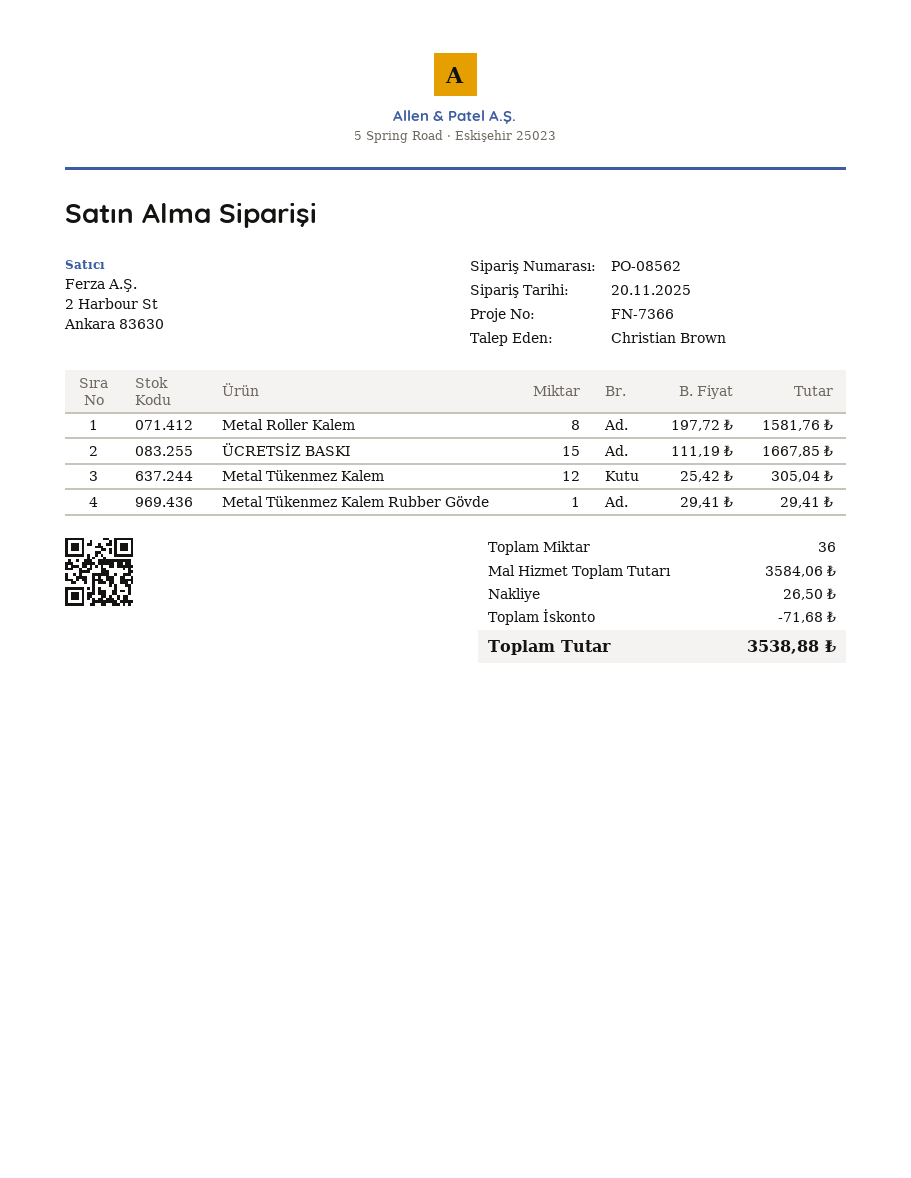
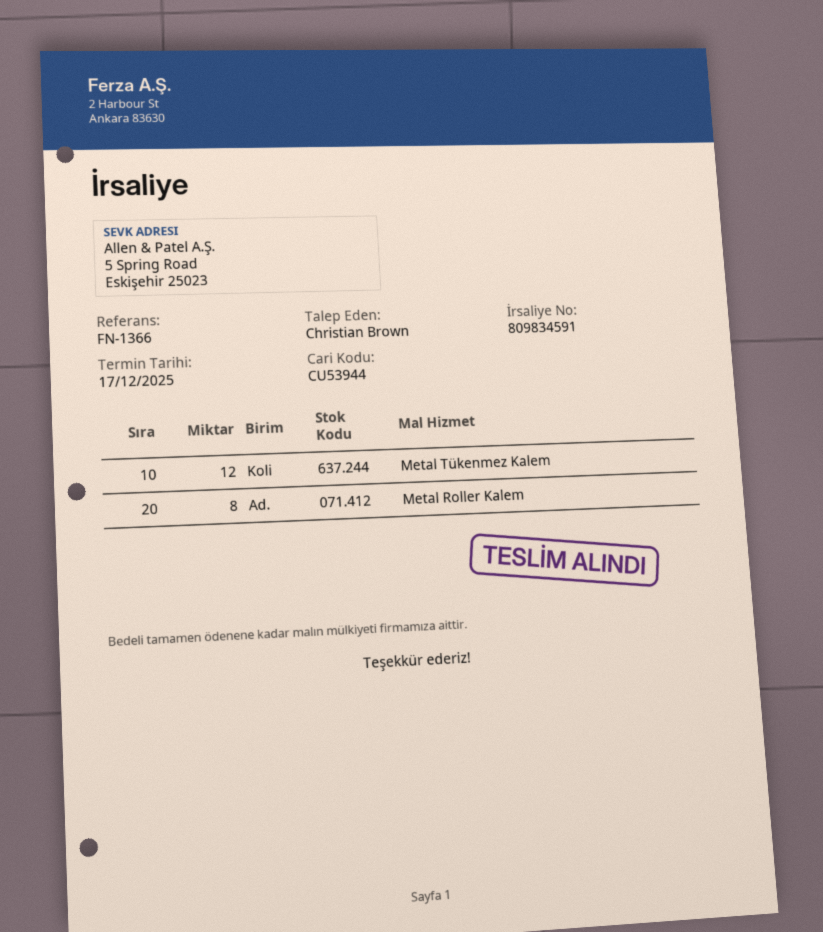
reference: FN-7366 -> FN-1366
ÜCRETSİZ BASKI: 15 -> none
Metal Tükenmez Kalem Rubber Gövde: 1 -> none

